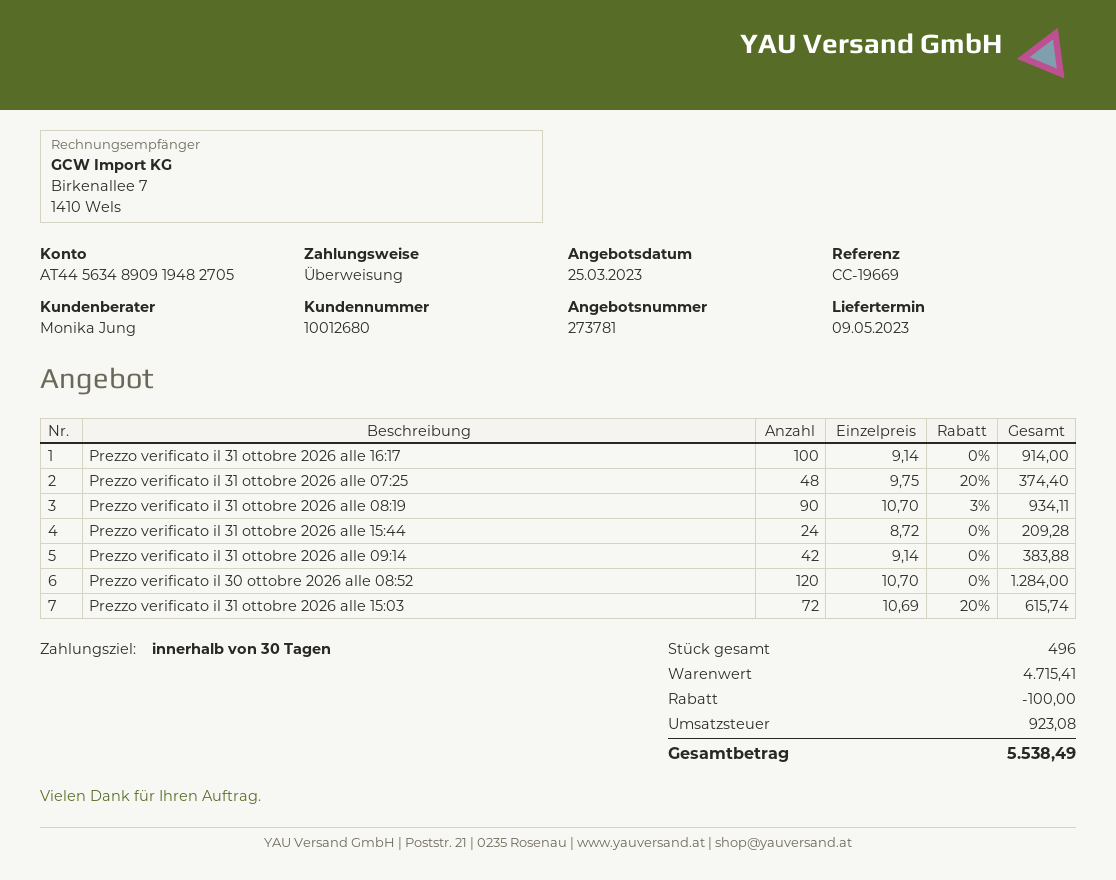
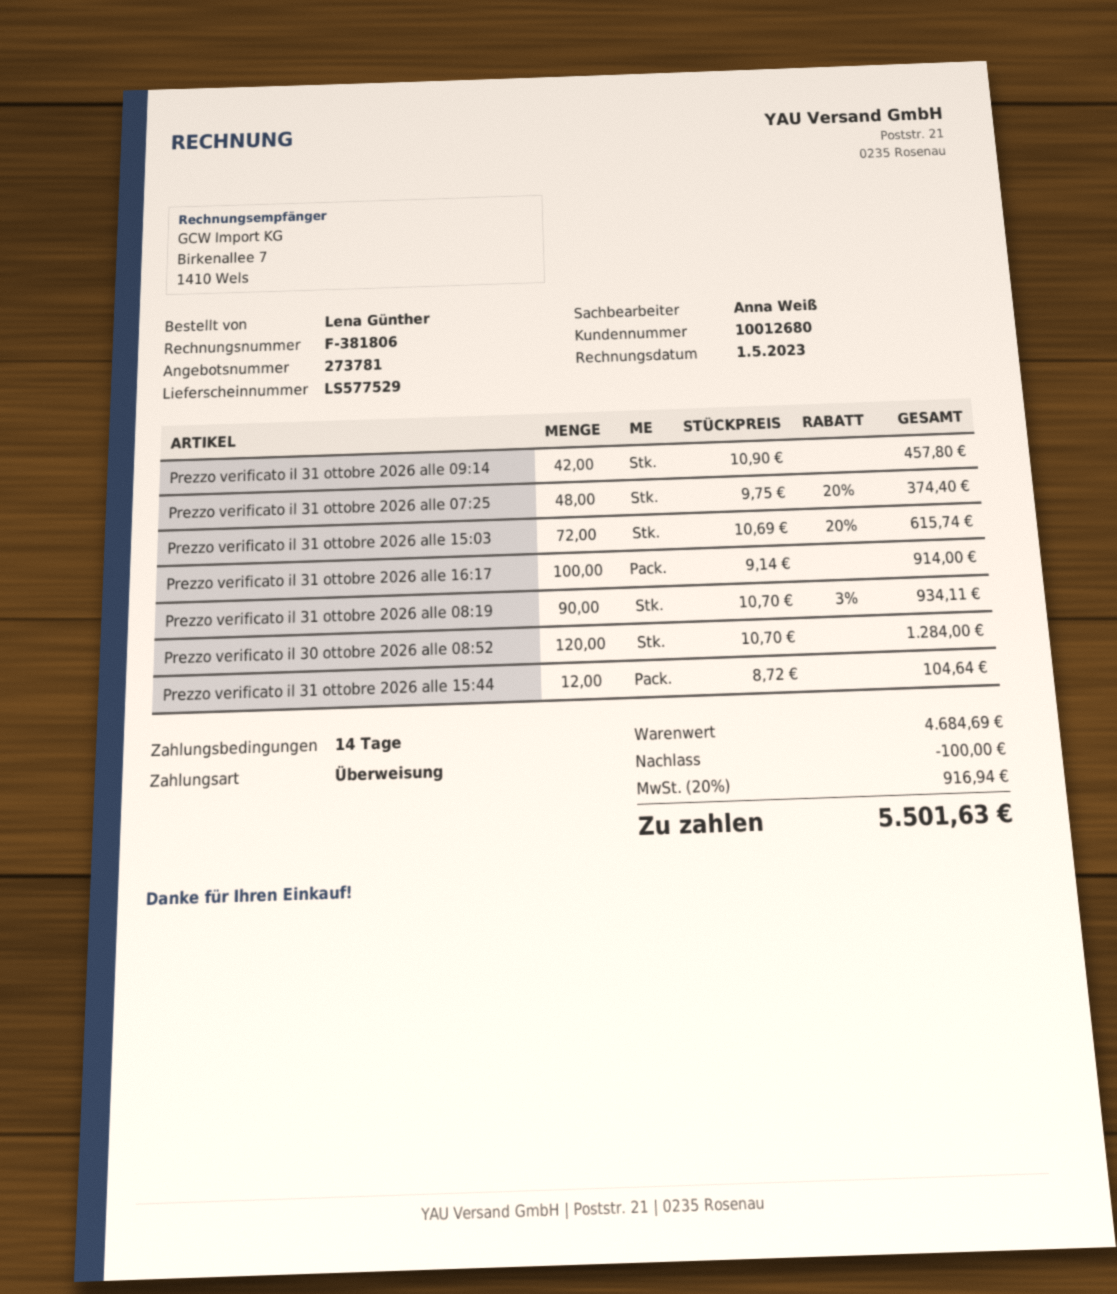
payment terms: 30 days -> 14 days
sales rep: Monika Jung -> Anna Weiß
Prezzo verificato il 31 ottobre 2026 alle 15:44: 24 x 8.72 = 209.28 -> 12 x 8.72 = 104.64
Prezzo verificato il 31 ottobre 2026 alle 09:14: 42 x 9.14 = 383.88 -> 42 x 10.90 = 457.80
subtotal: 4715.41 -> 4684.69
tax: 923.08 -> 916.94
total: 5538.49 -> 5501.63

